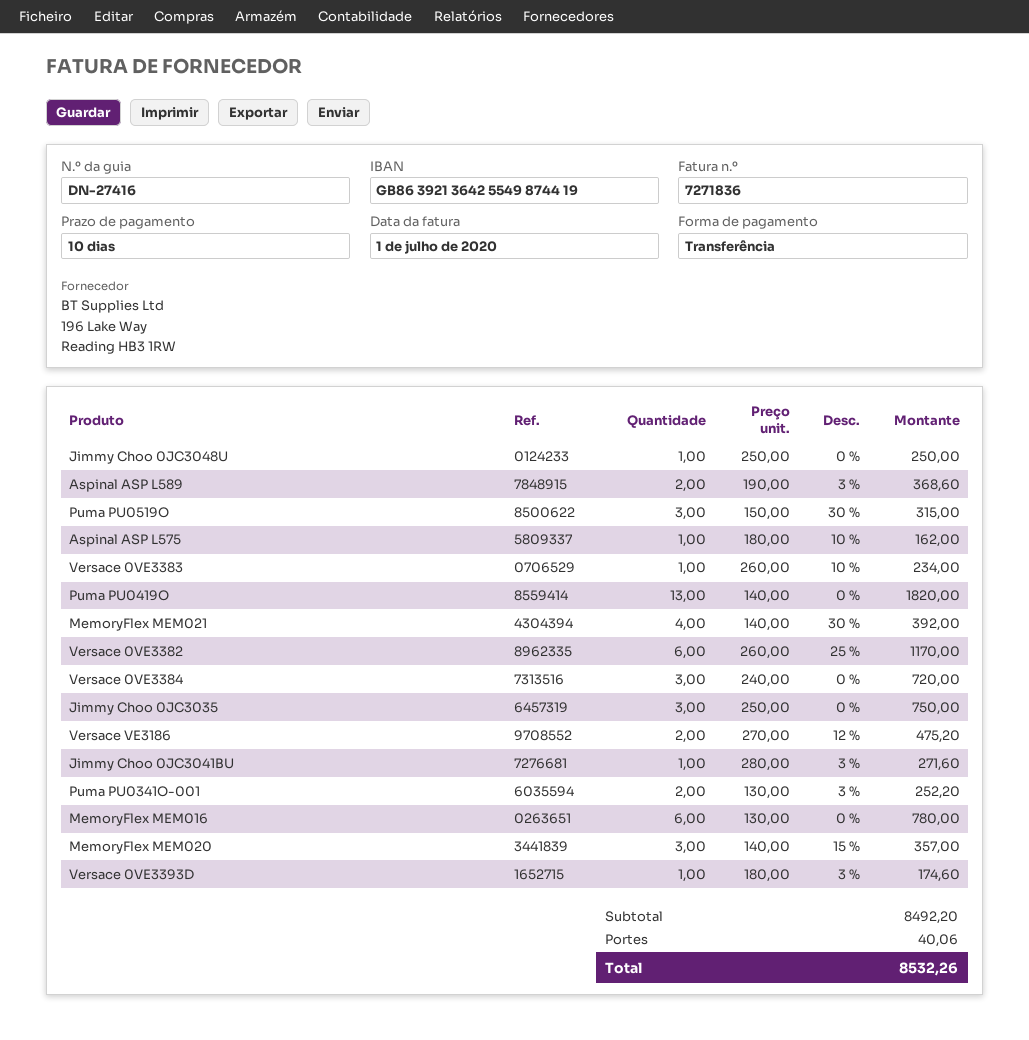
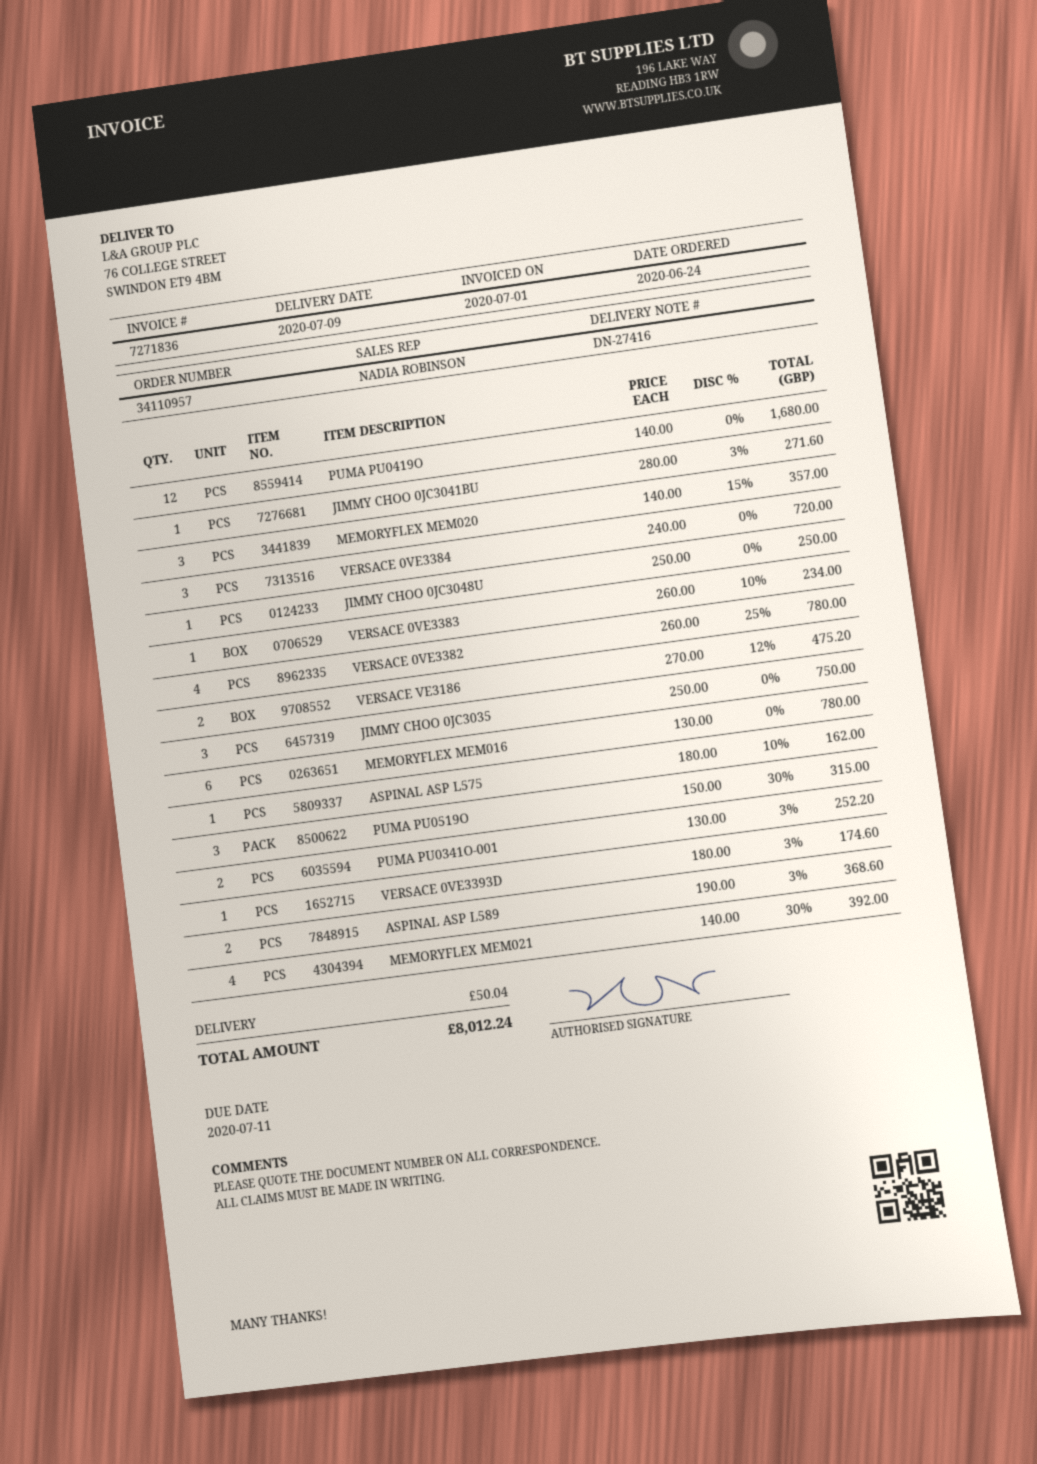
Puma PU0419O: 13 x 140.00 = 1820.00 -> 12 x 140.00 = 1680.00
Versace 0VE3382: 6 x 260.00 - 25% = 1170.00 -> 4 x 260.00 - 25% = 780.00
shipping: 40.06 -> 50.04
total: 8532.26 -> 8012.24

